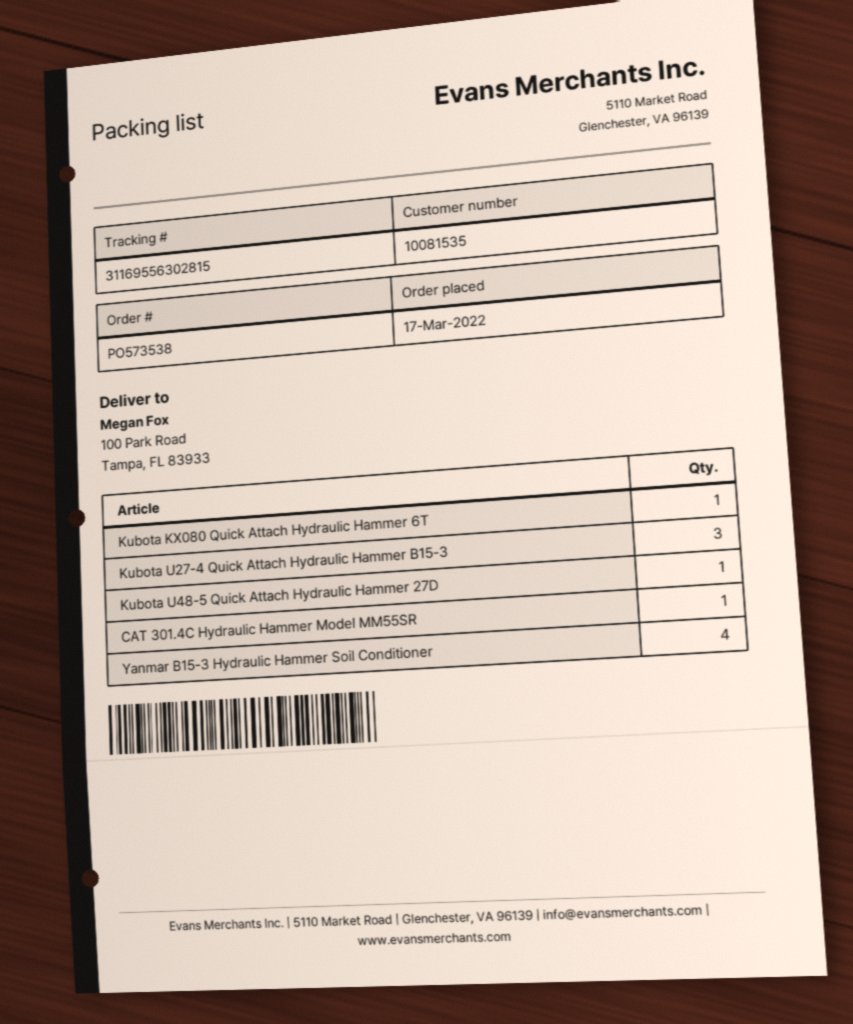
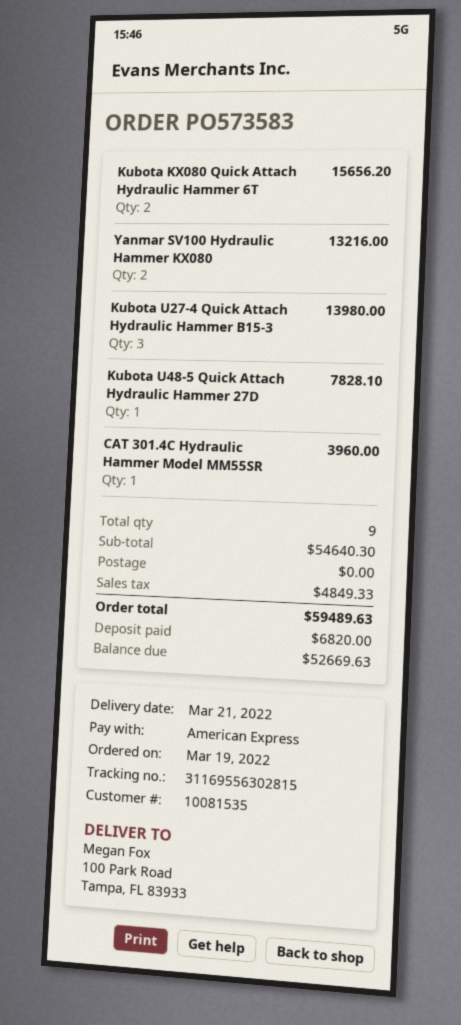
order number: PO573538 -> PO573583
order date: 2022-03-17 -> 2022-03-19
Kubota KX080 Quick Attach Hydraulic Hammer 6T: 1 -> 2
Yanmar B15-3 Hydraulic Hammer Soil Conditioner: 4 -> none
Yanmar SV100 Hydraulic Hammer KX080: none -> 2

